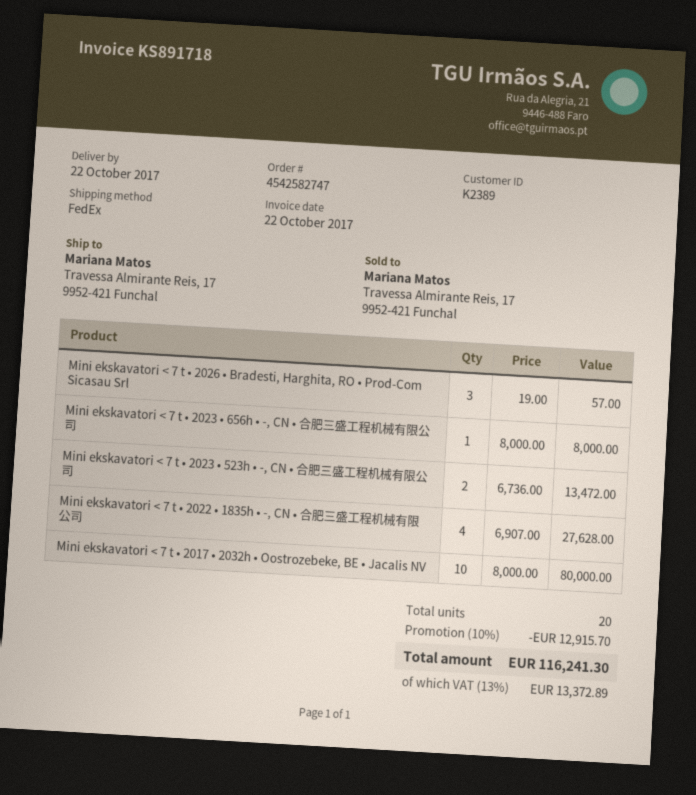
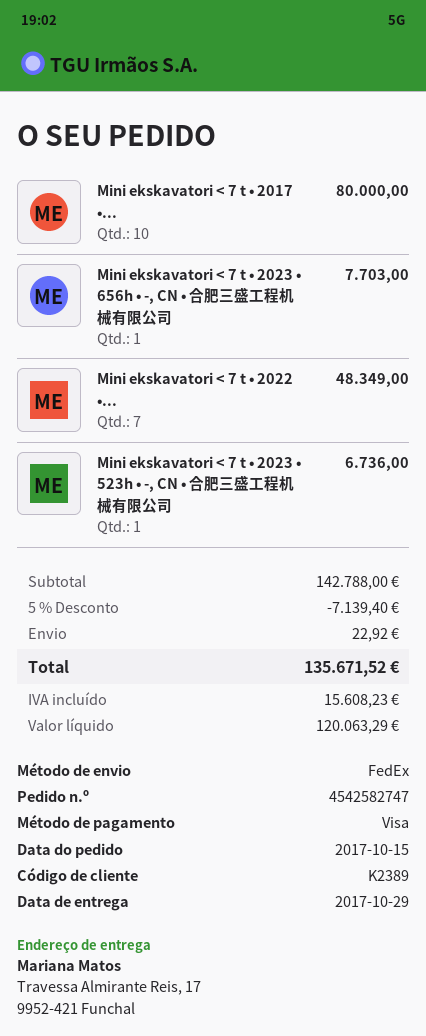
delivery date: 2017-10-22 -> 2017-10-29
Mini ekskavatori < 7 t • 2026 • Bradesti, Harghita, RO • Prod-Com Sicasau Srl: 3 for 57.00 -> none
Mini ekskavatori < 7 t • 2023 • 656h • -, CN • 合肥三盛工程机械有限公司: 1 for 8000.00 -> 1 for 7703.00
Mini ekskavatori < 7 t • 2023 • 523h • -, CN • 合肥三盛工程机械有限公司: 2 for 13472.00 -> 1 for 6736.00
Mini ekskavatori < 7 t • 2022 • 1835h • -, CN • 合肥三盛工程机械有限公司: 4 for 27628.00 -> 7 for 48349.00
discount: 10% = 12915.70 -> 5% = 7139.40
shipping: none -> 22.92
tax: 13372.89 -> 15608.23
total: 116241.30 -> 135671.52

